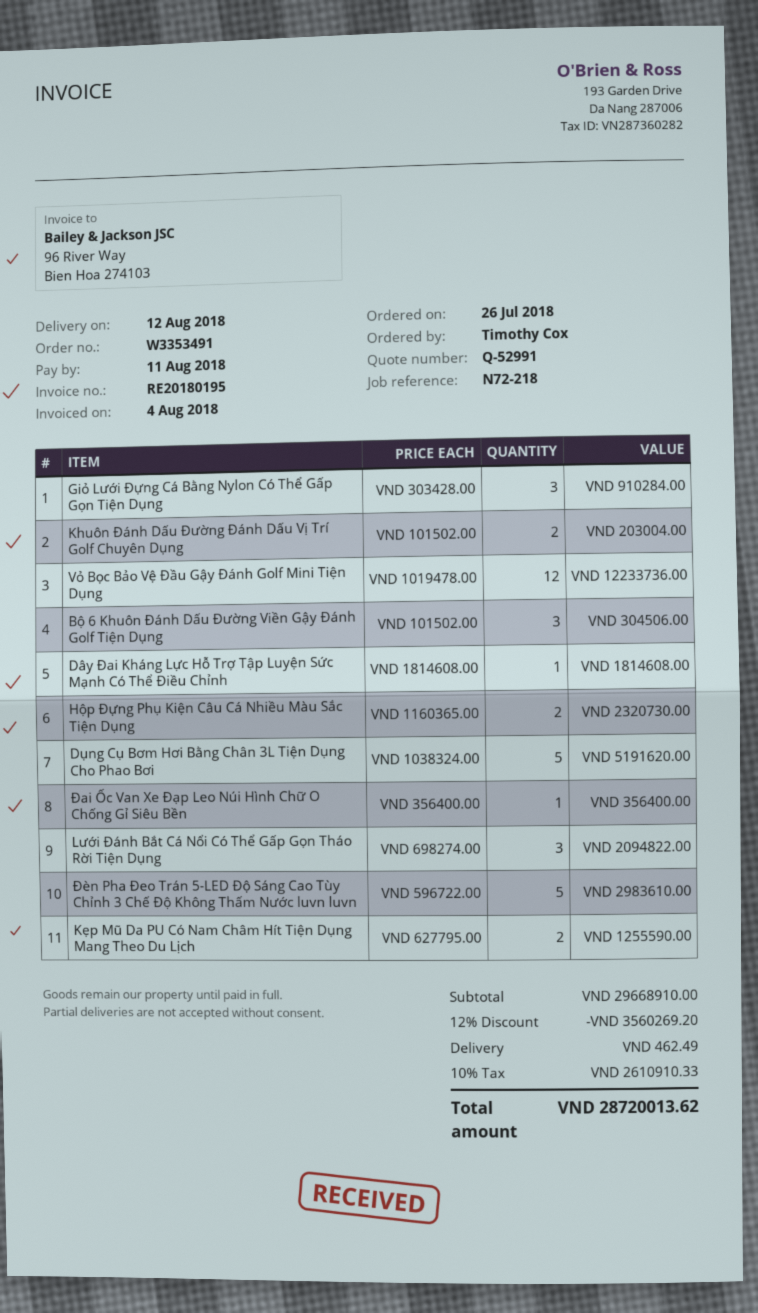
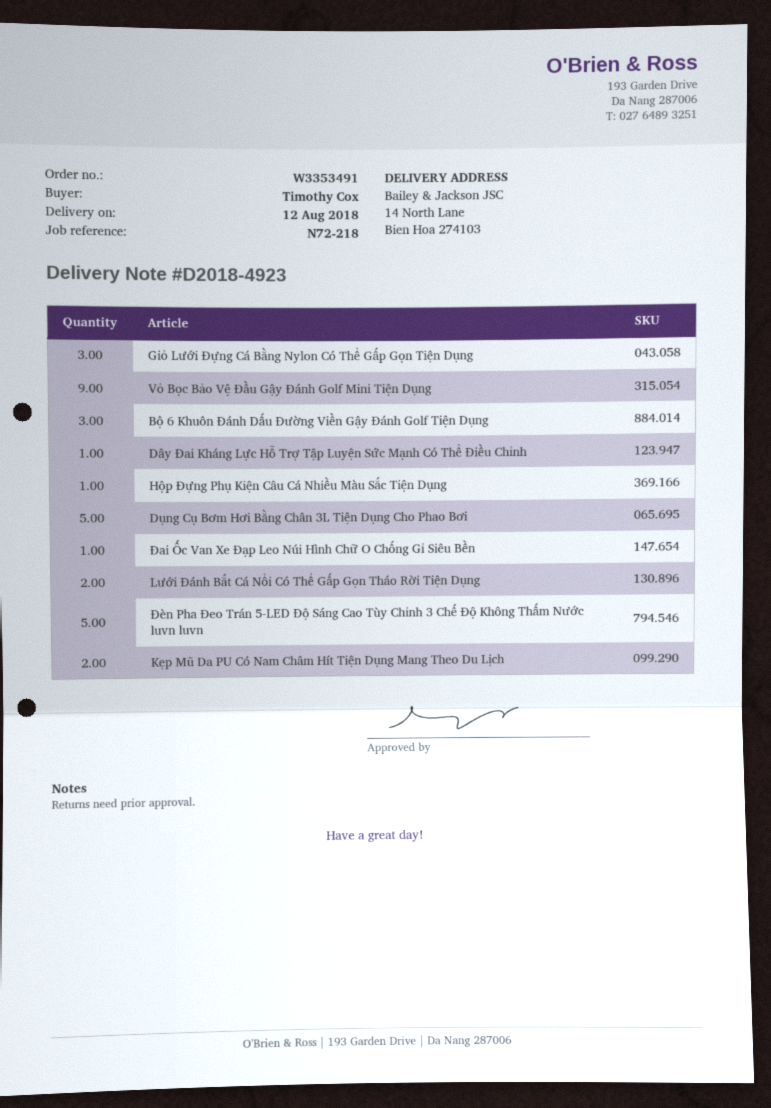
Khuôn Đánh Dấu Đường Đánh Dấu Vị Trí Golf Chuyên Dụng: 2 -> none
Vỏ Bọc Bảo Vệ Đầu Gậy Đánh Golf Mini Tiện Dụng: 12 -> 9
Hộp Đựng Phụ Kiện Câu Cá Nhiều Màu Sắc Tiện Dụng: 2 -> 1
Lưới Đánh Bắt Cá Nổi Có Thể Gấp Gọn Tháo Rời Tiện Dụng: 3 -> 2

